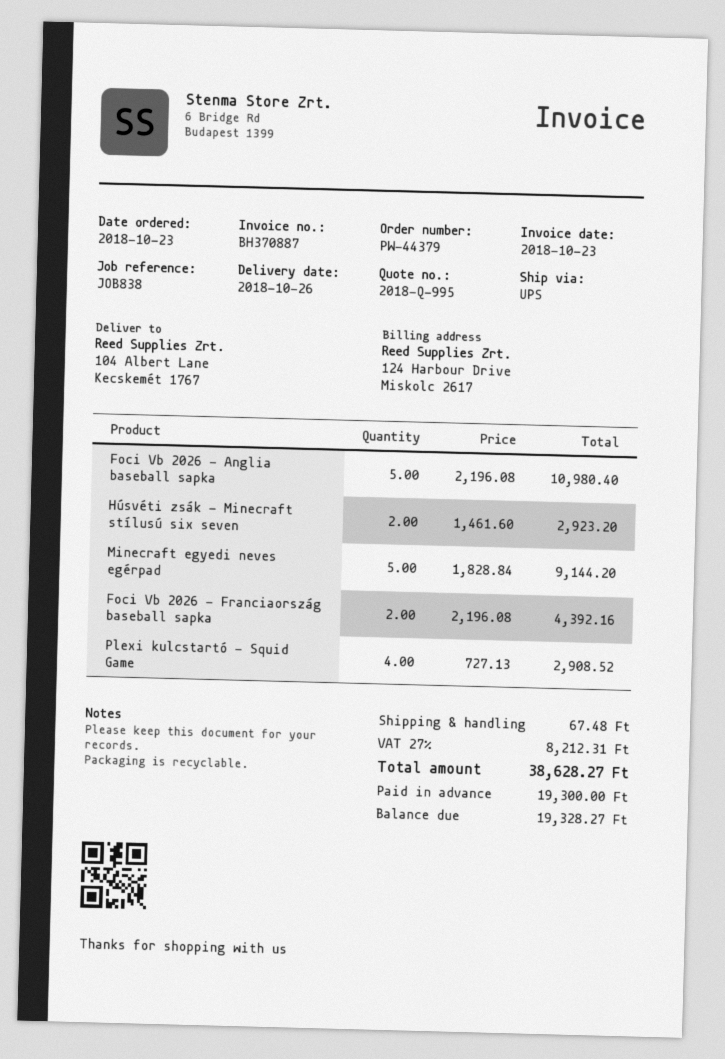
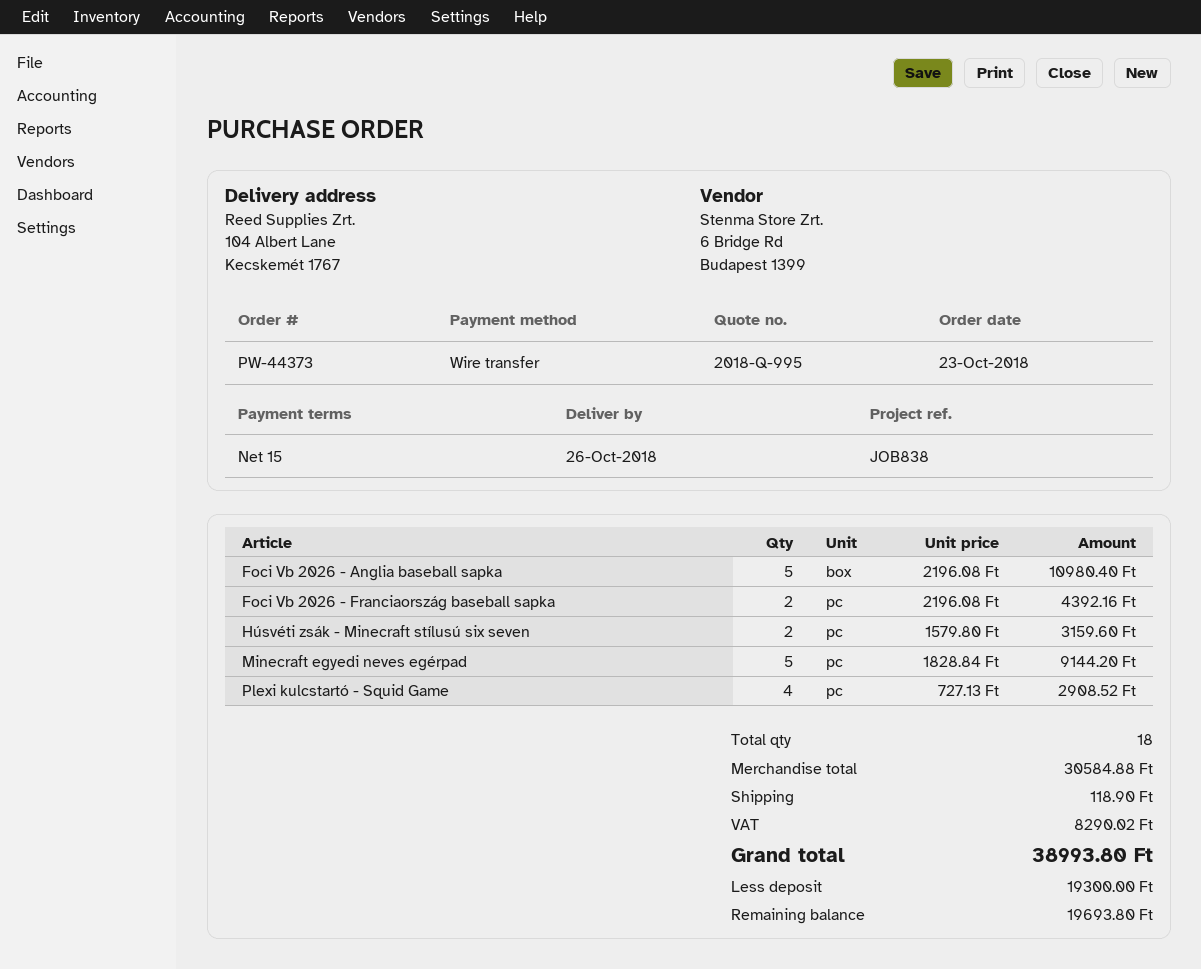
order number: PW-44379 -> PW-44373
Húsvéti zsák - Minecraft stílusú six seven: 2 x 1461.60 = 2923.20 -> 2 x 1579.80 = 3159.60
shipping: 67.48 -> 118.90
tax: 8212.31 -> 8290.02
total: 38628.27 -> 38993.80
balance: 19328.27 -> 19693.80

